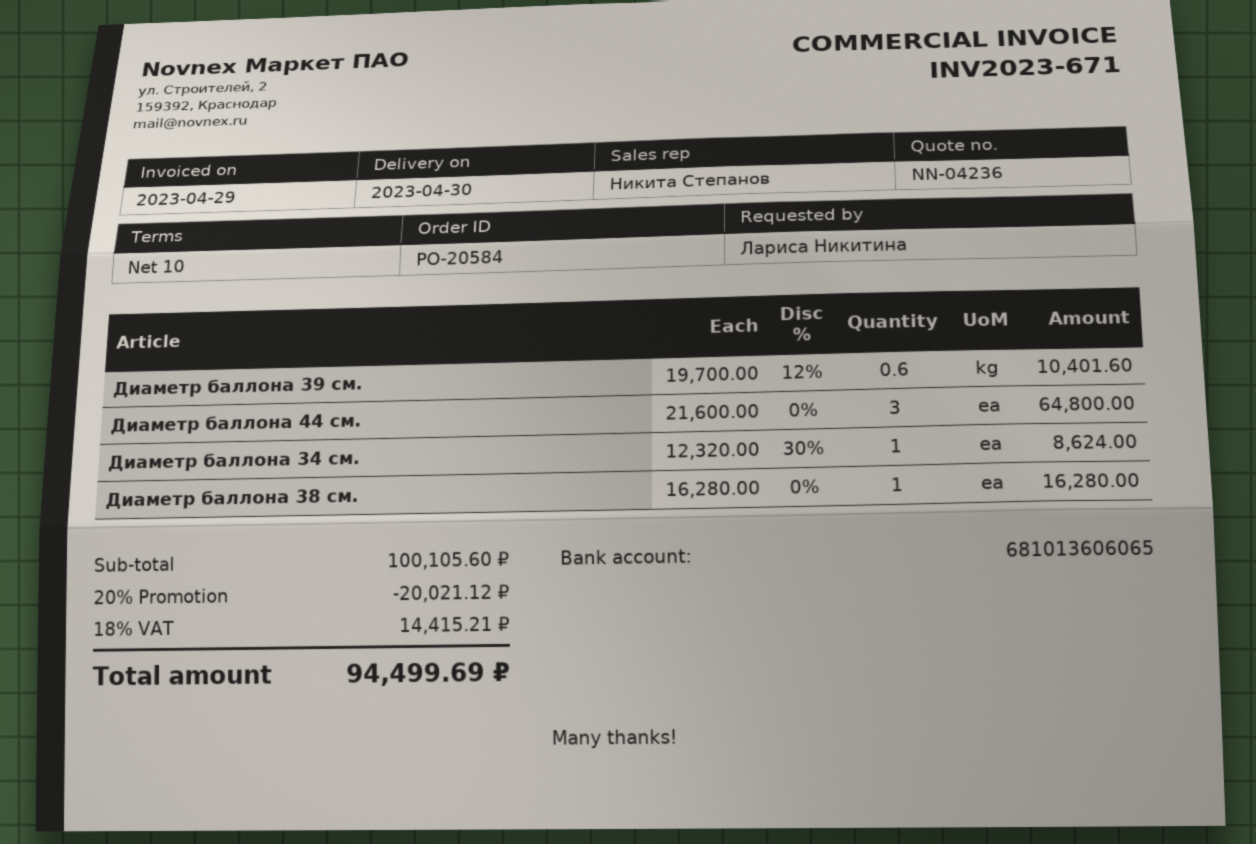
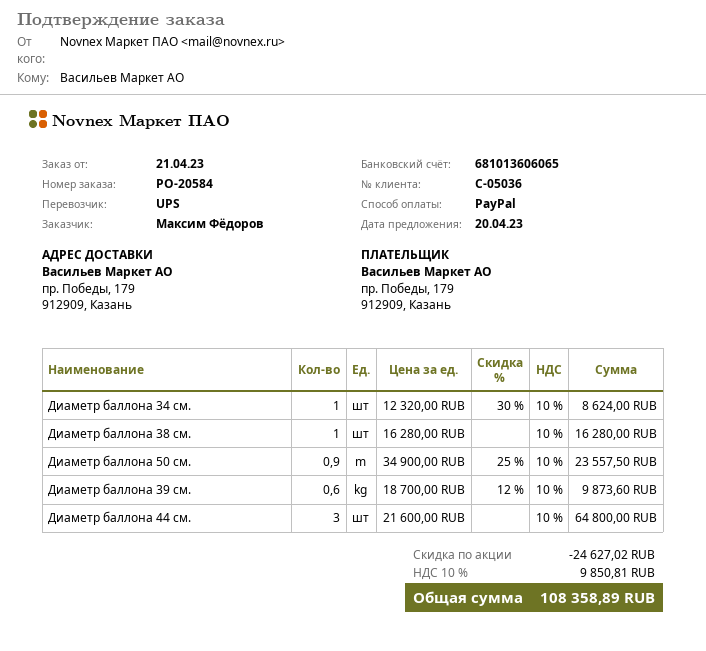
ordered by: Лариса Никитина -> Максим Фёдоров
Диаметр баллона 39 см.: 0.6 x 19700.00 - 12% = 10401.60 -> 0.6 x 18700.00 - 12% = 9873.60
Диаметр баллона 50 см.: none -> 0.9 x 34900.00 - 25% = 23557.50
discount: 20021.12 -> 24627.02
tax: 18% = 14415.21 -> 10% = 9850.81
total: 94499.69 -> 108358.89

